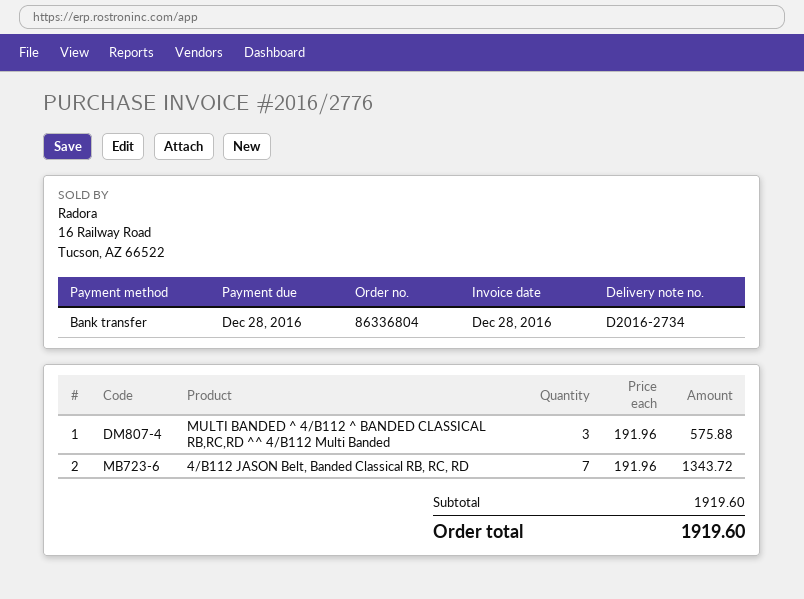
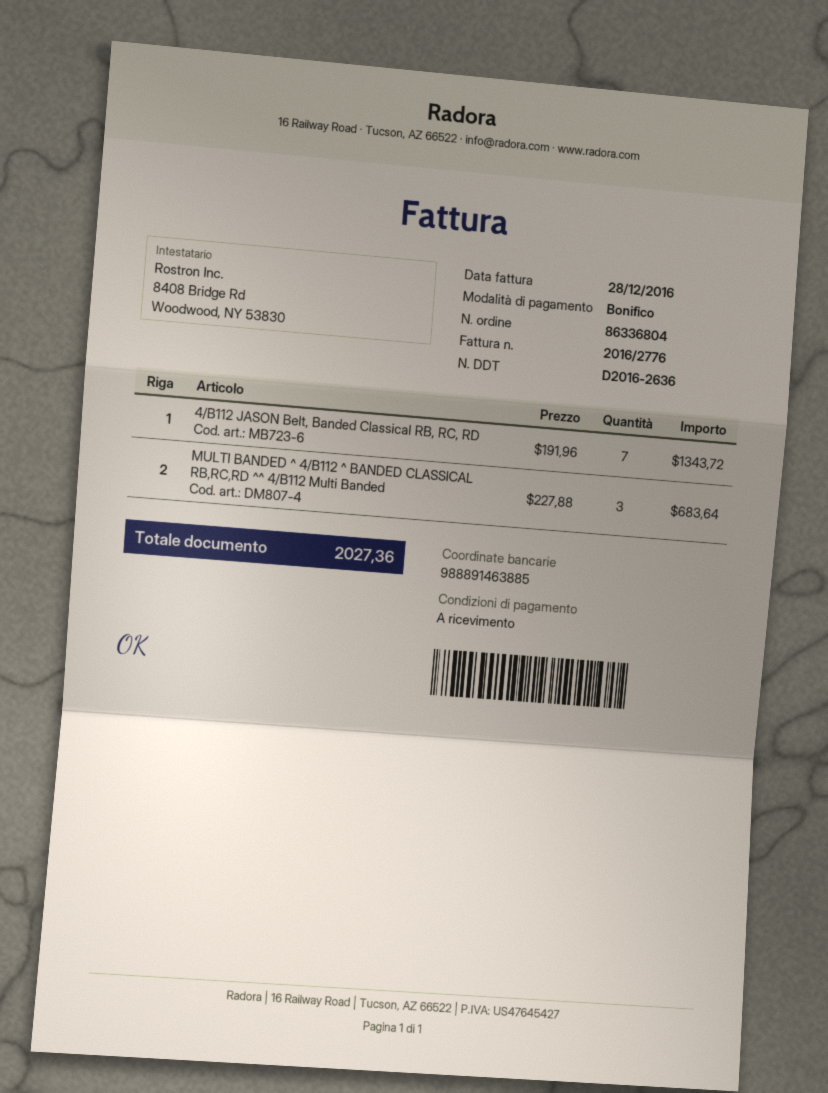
delivery note number: D2016-2734 -> D2016-2636
MULTI BANDED ^ 4/B112 ^ BANDED CLASSICAL RB,RC,RD ^^ 4/B112 Multi Banded: 3 x 191.96 = 575.88 -> 3 x 227.88 = 683.64
total: 1919.60 -> 2027.36

